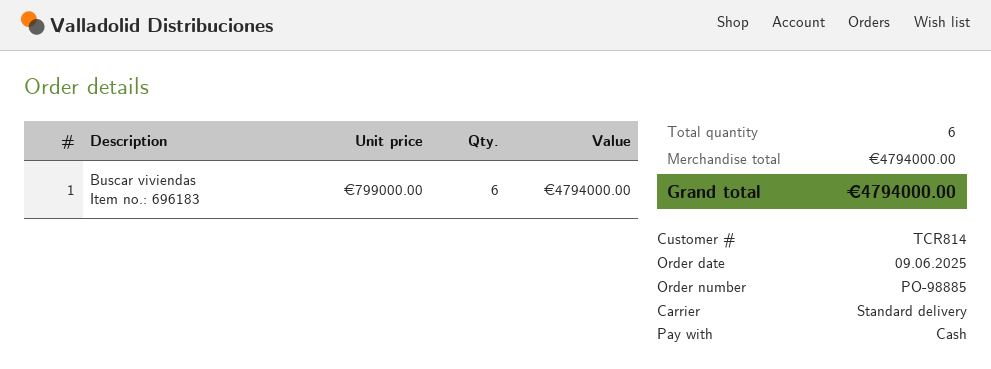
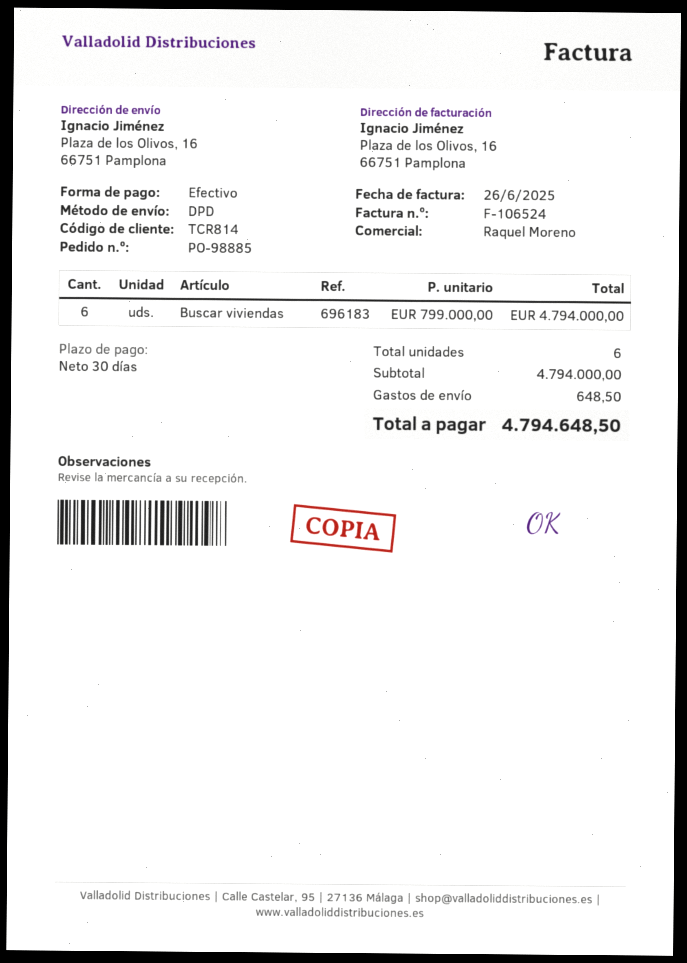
shipping method: standard -> DPD
shipping: none -> 648.50
total: 4794000.00 -> 4794648.50

